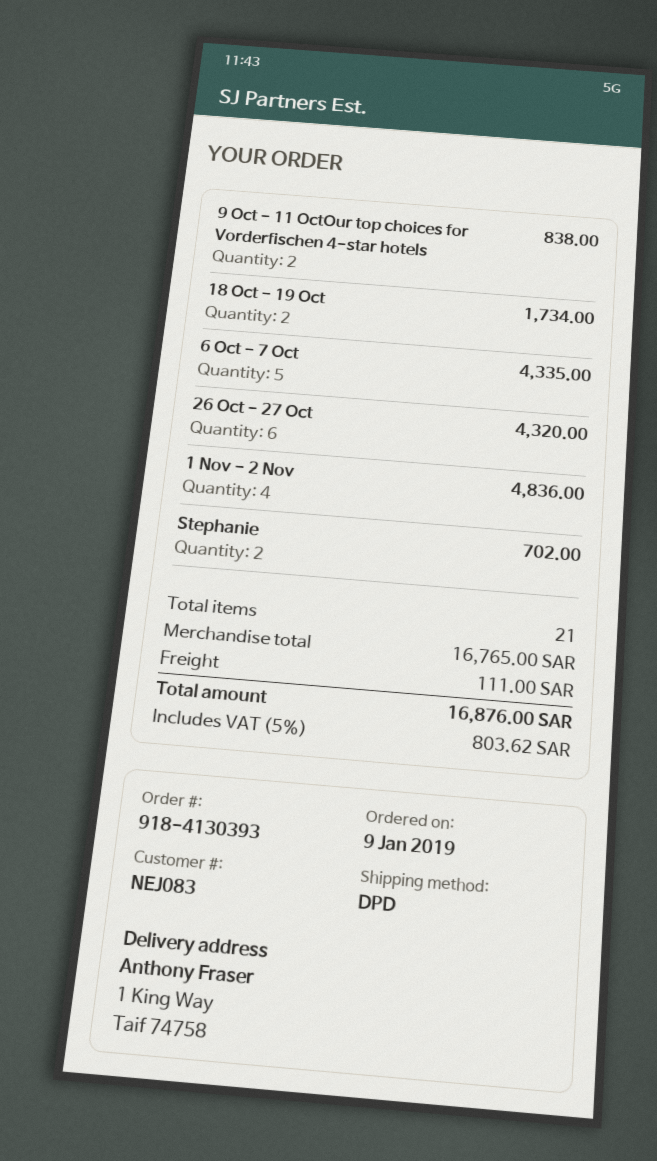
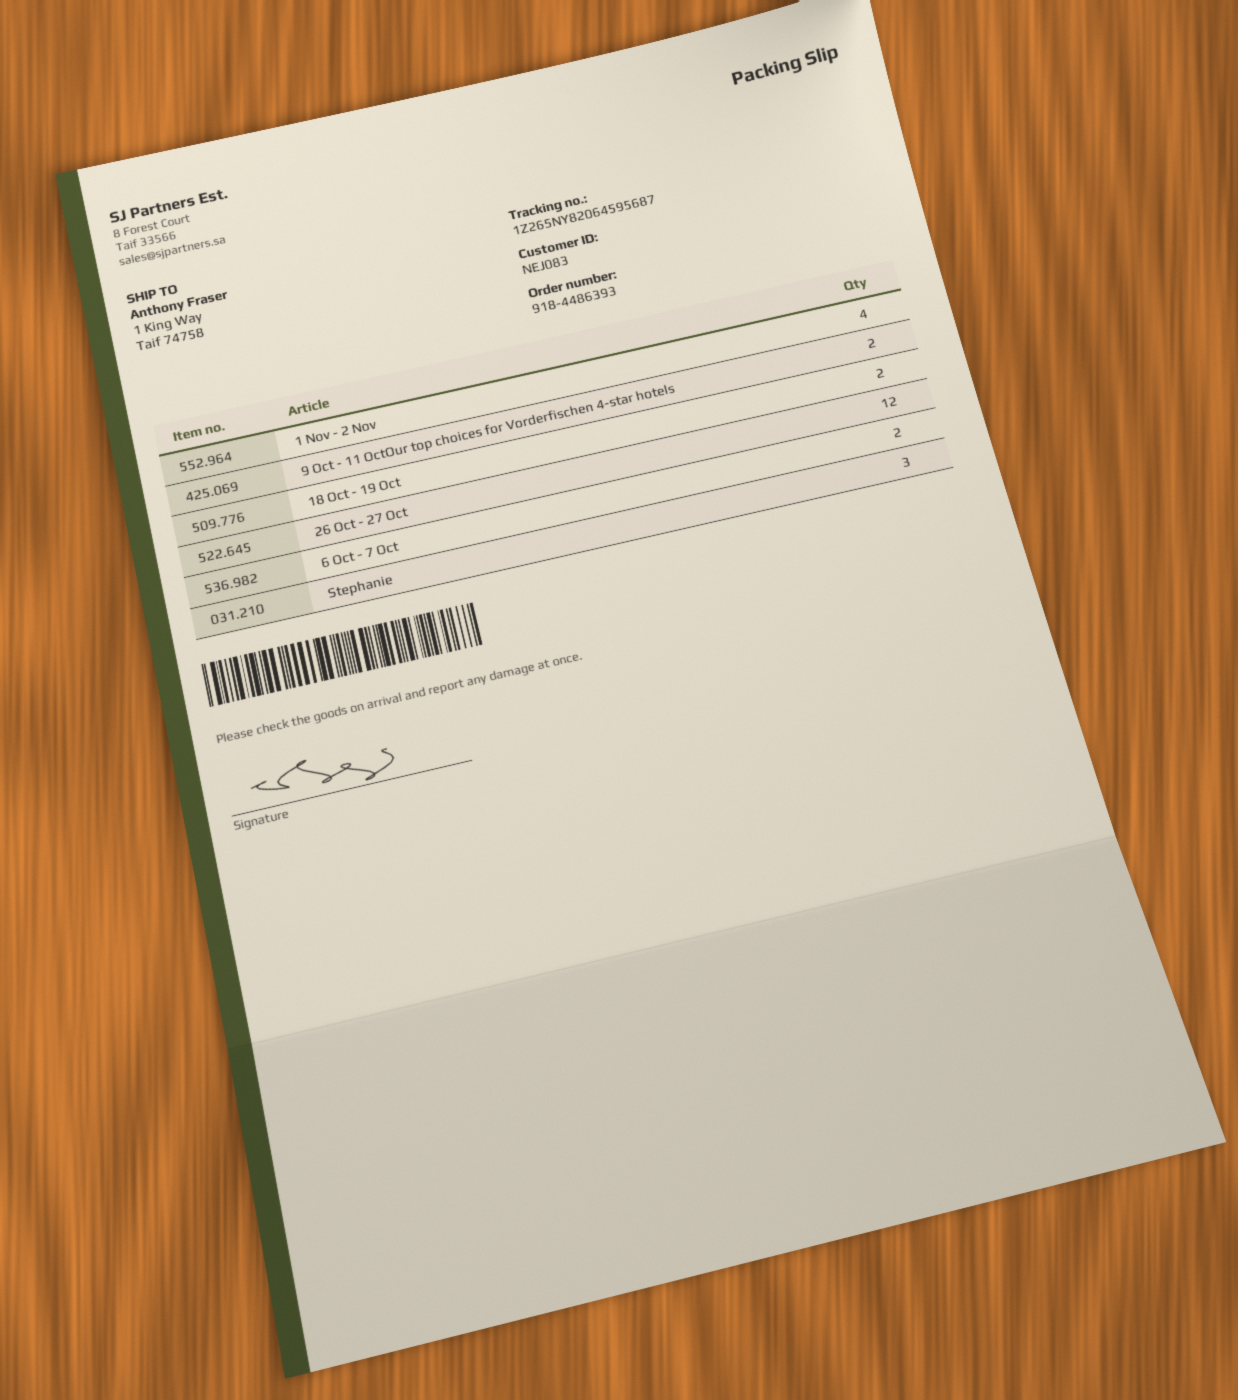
order number: 918-4130393 -> 918-4486393
6 Oct - 7 Oct: 5 -> 2
26 Oct - 27 Oct: 6 -> 12
Stephanie: 2 -> 3

